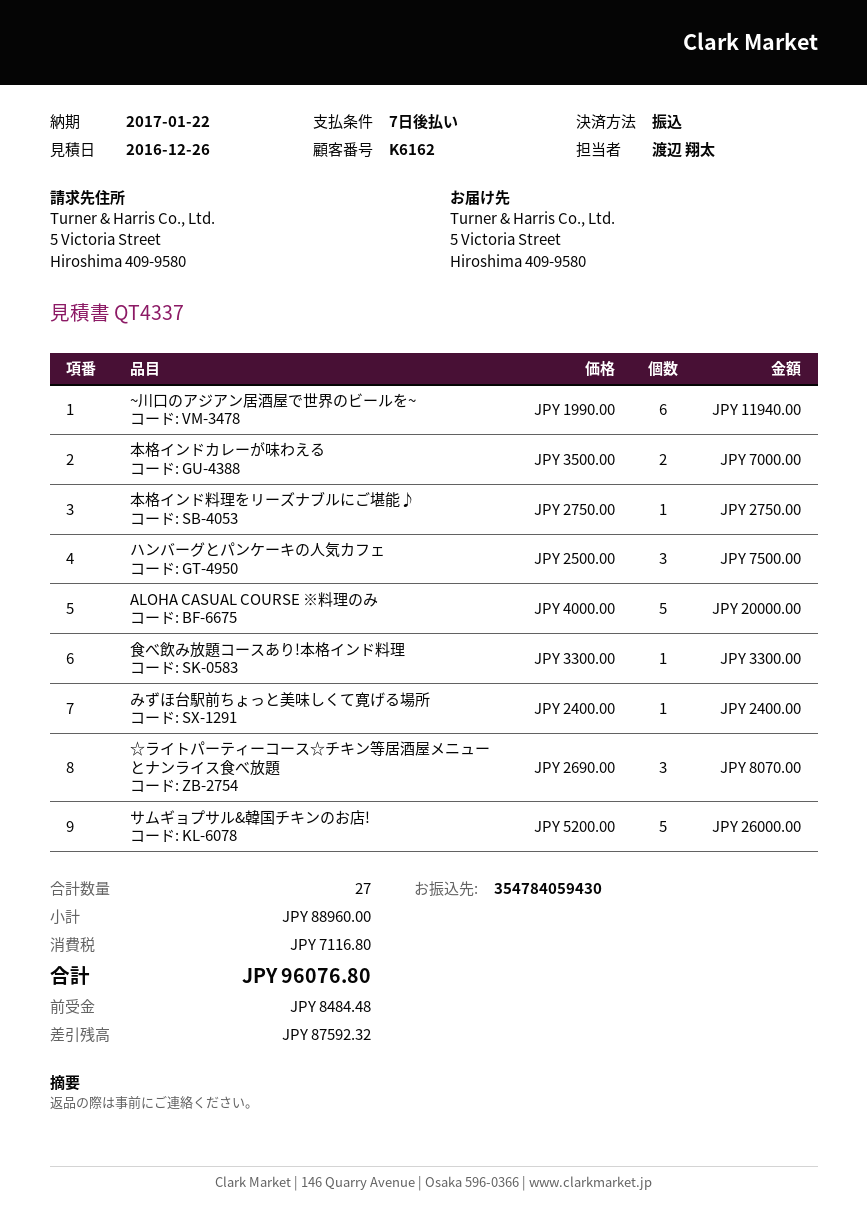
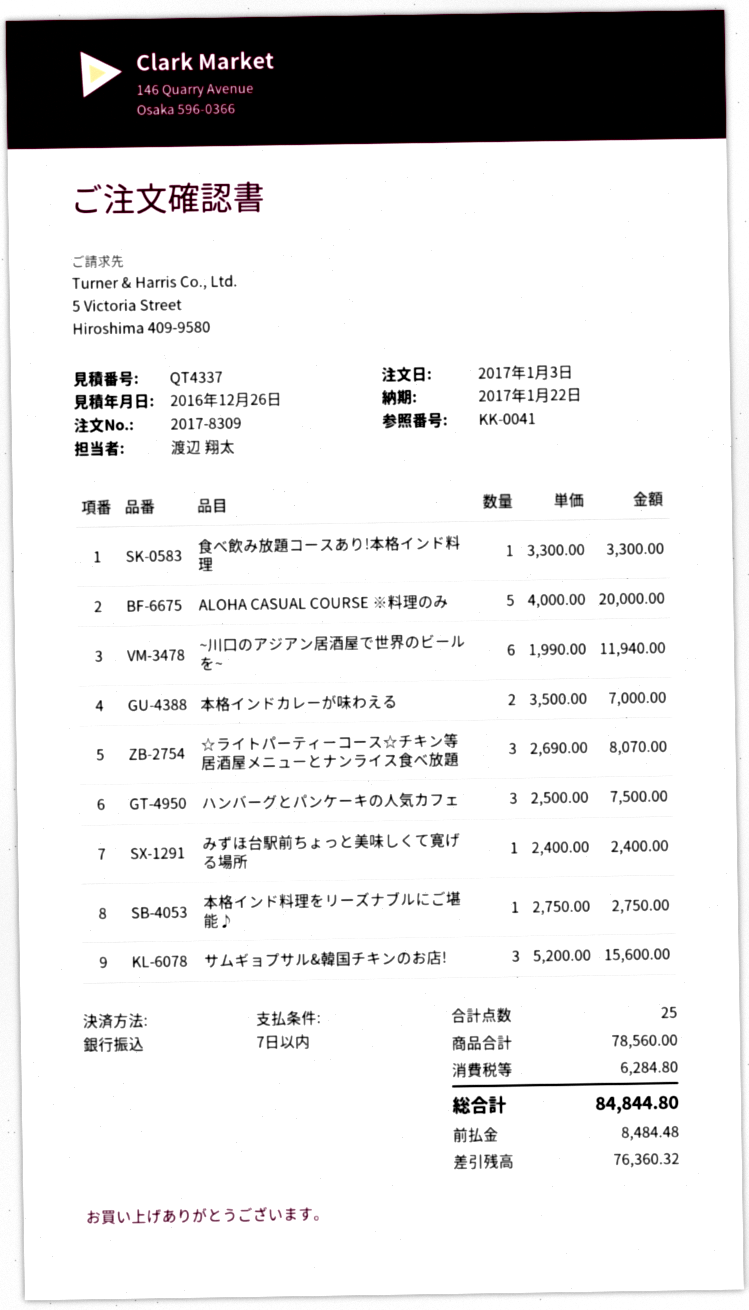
サムギョプサル&韓国チキンのお店!: 5 x 5200.00 = 26000.00 -> 3 x 5200.00 = 15600.00
total quantity: 27 -> 25
subtotal: 88960.00 -> 78560.00
tax: 7116.80 -> 6284.80
total: 96076.80 -> 84844.80
balance: 87592.32 -> 76360.32

